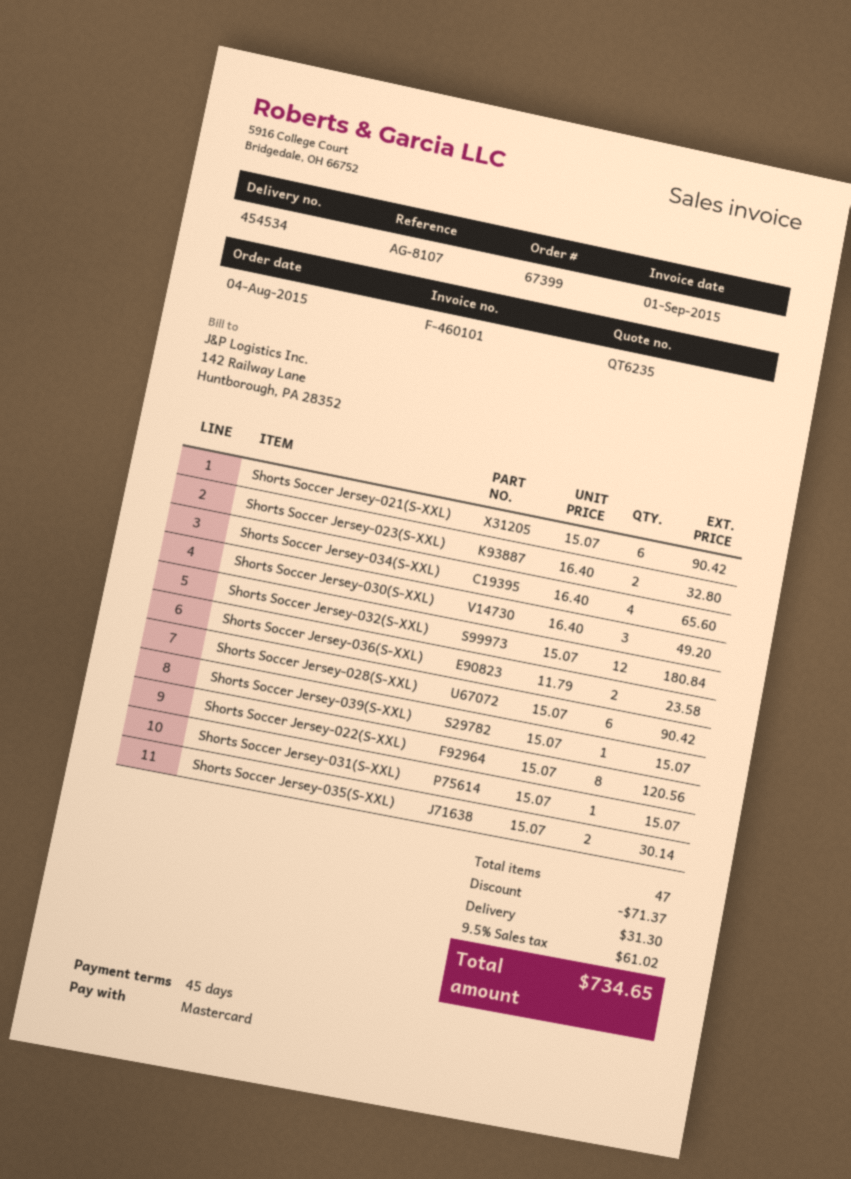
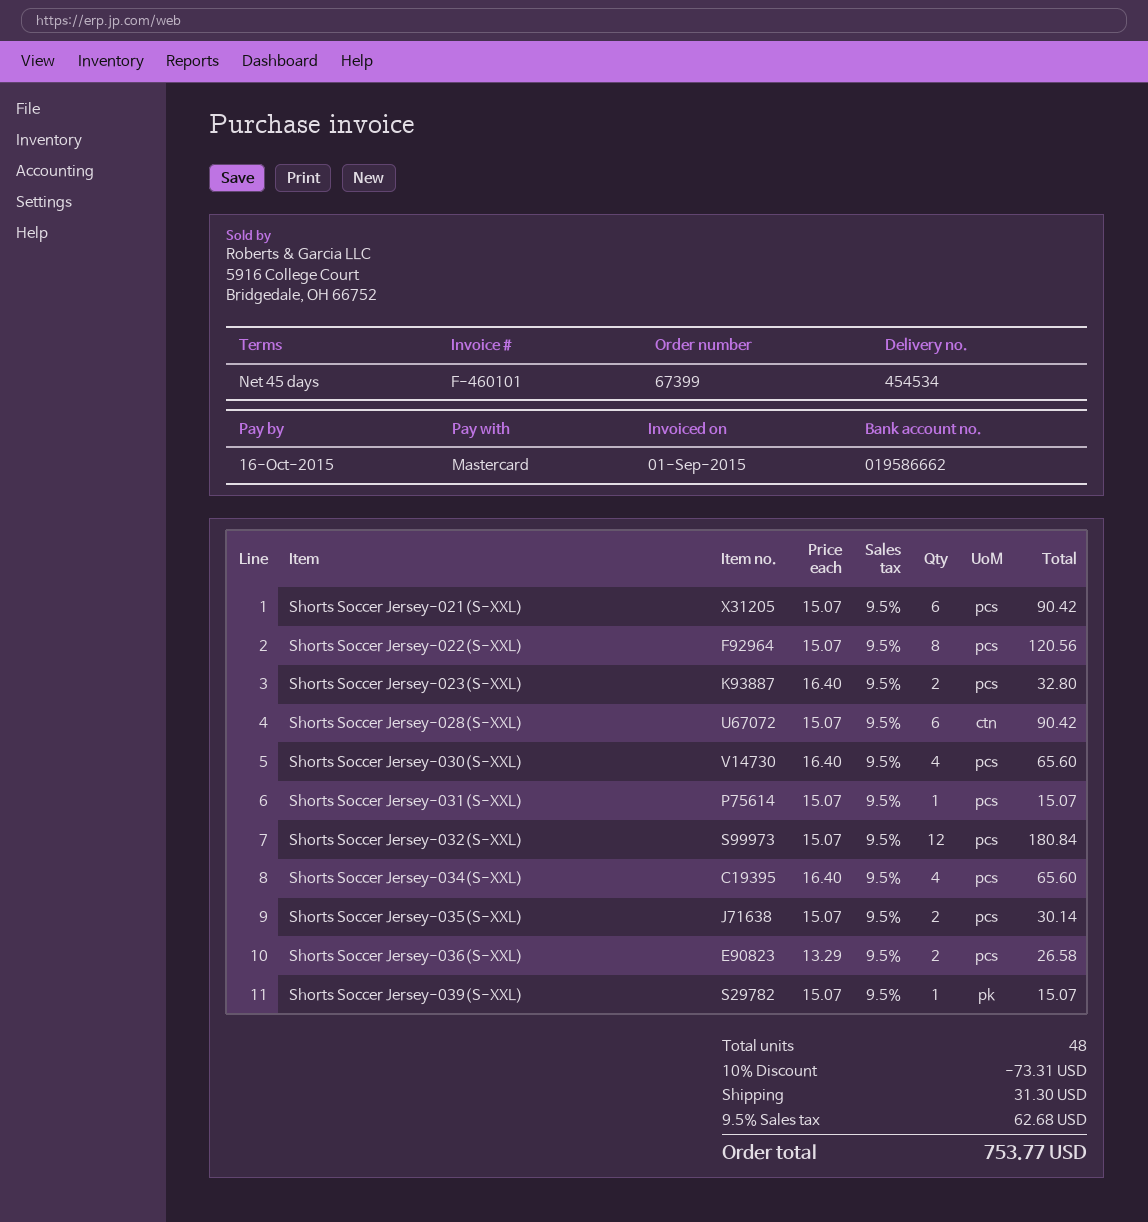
Shorts Soccer Jersey-030(S-XXL): 3 x 16.40 = 49.20 -> 4 x 16.40 = 65.60
Shorts Soccer Jersey-036(S-XXL): 2 x 11.79 = 23.58 -> 2 x 13.29 = 26.58
total quantity: 47 -> 48
discount: 71.37 -> 73.31
tax: 9.5% = 61.02 -> 9.5% = 62.68
total: 734.65 -> 753.77

